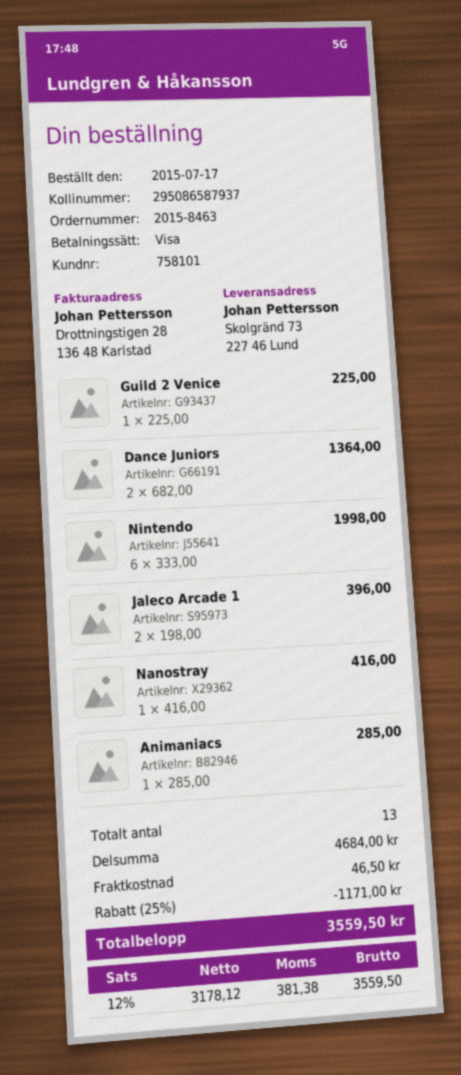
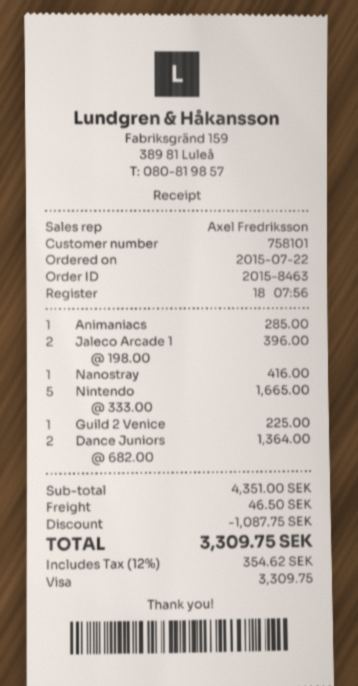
order date: 2015-07-17 -> 2015-07-22
Nintendo: 6 x 333.00 = 1998.00 -> 5 x 333.00 = 1665.00
subtotal: 4684.00 -> 4351.00
discount: 1171.00 -> 1087.75
tax: 12% = 381.38 -> 12% = 354.62
total: 3559.50 -> 3309.75

